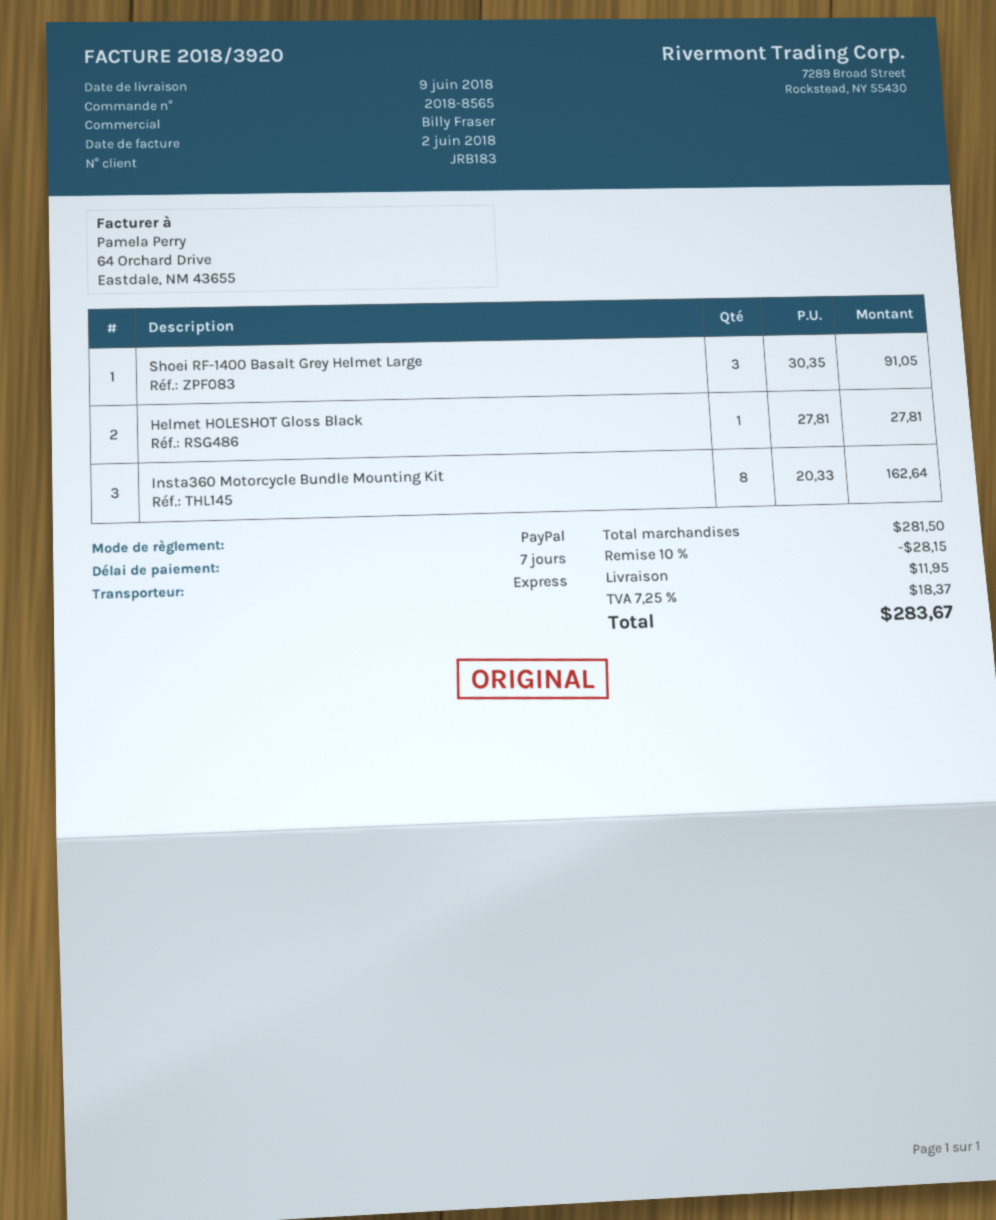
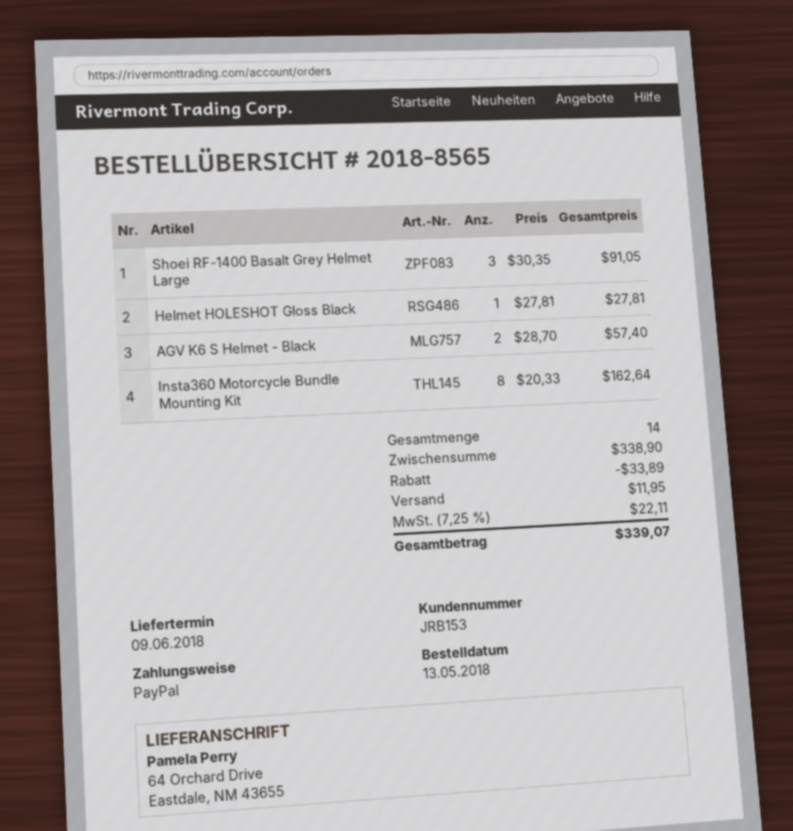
customer number: JRB183 -> JRB153
AGV K6 S Helmet - Black: none -> 2 x 28.70 = 57.40
subtotal: 281.50 -> 338.90
discount: 28.15 -> 33.89
tax: 7.25% = 18.37 -> 7.25% = 22.11
total: 283.67 -> 339.07

